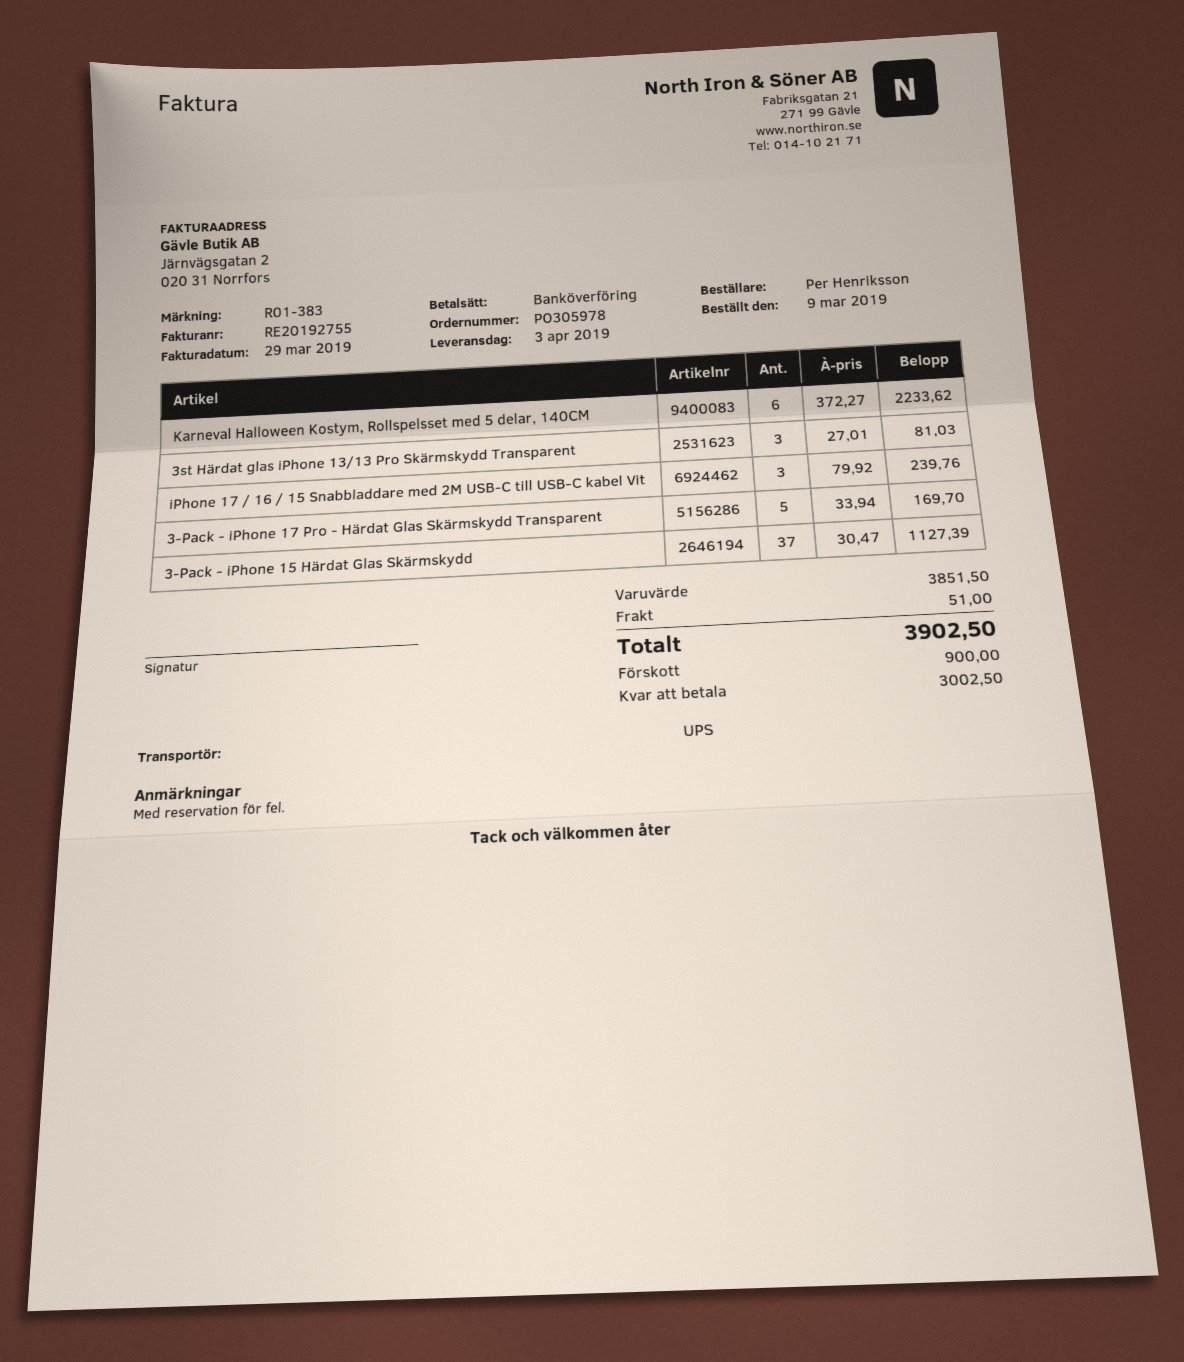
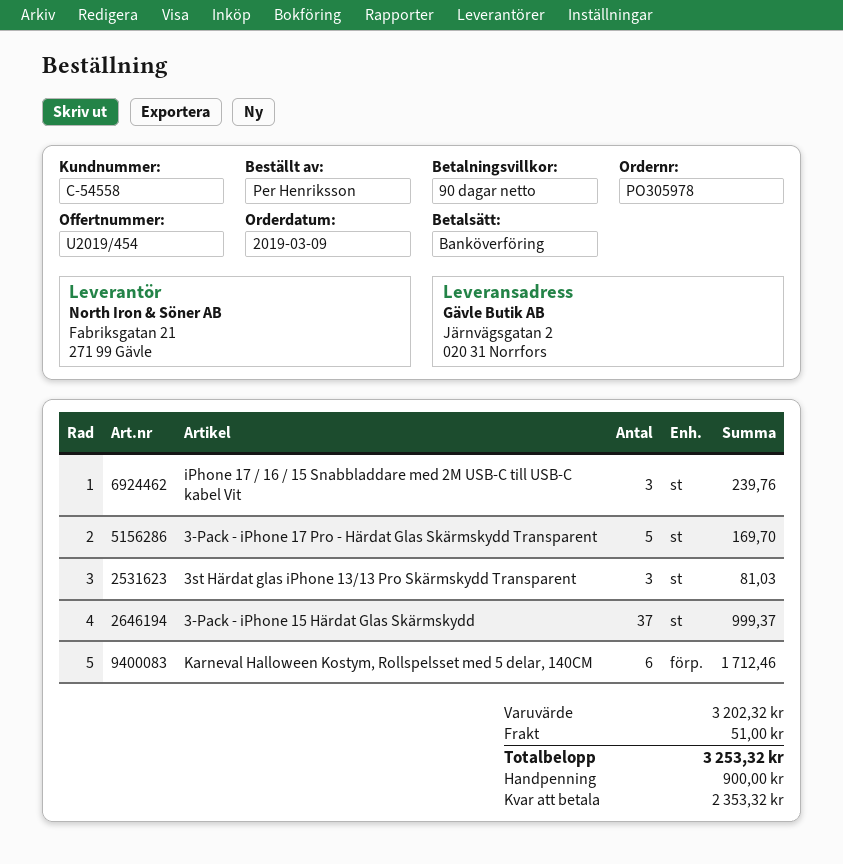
Karneval Halloween Kostym, Rollspelsset med 5 delar, 140CM: 6 for 2233.62 -> 6 for 1712.46
3-Pack - iPhone 15 Härdat Glas Skärmskydd: 37 for 1127.39 -> 37 for 999.37
subtotal: 3851.50 -> 3202.32
total: 3902.50 -> 3253.32
balance: 3002.50 -> 2353.32

